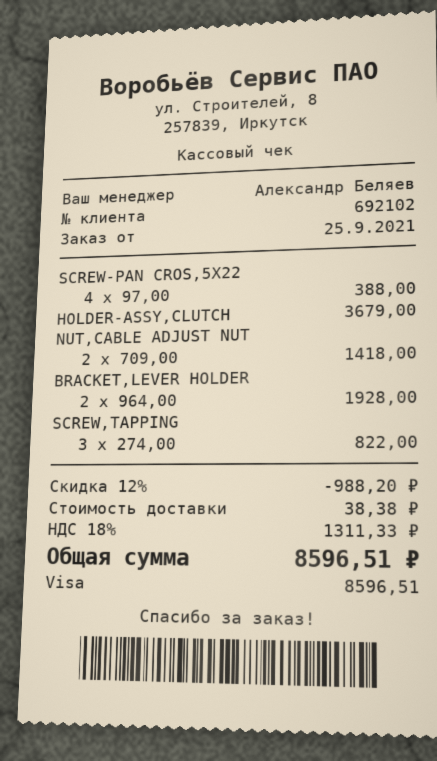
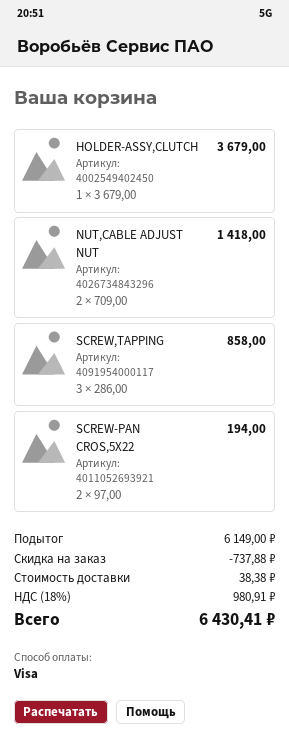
SCREW-PAN CROS,5X22: 4 x 97.00 = 388.00 -> 2 x 97.00 = 194.00
BRACKET,LEVER HOLDER: 2 x 964.00 = 1928.00 -> none
SCREW,TAPPING: 3 x 274.00 = 822.00 -> 3 x 286.00 = 858.00
discount: 988.20 -> 737.88
tax: 18% = 1311.33 -> 18% = 980.91
total: 8596.51 -> 6430.41

